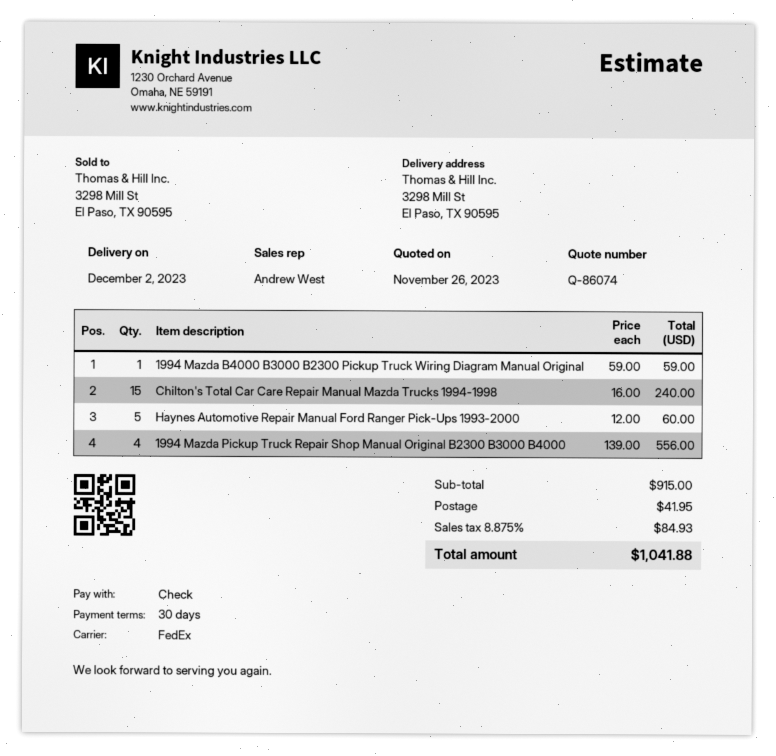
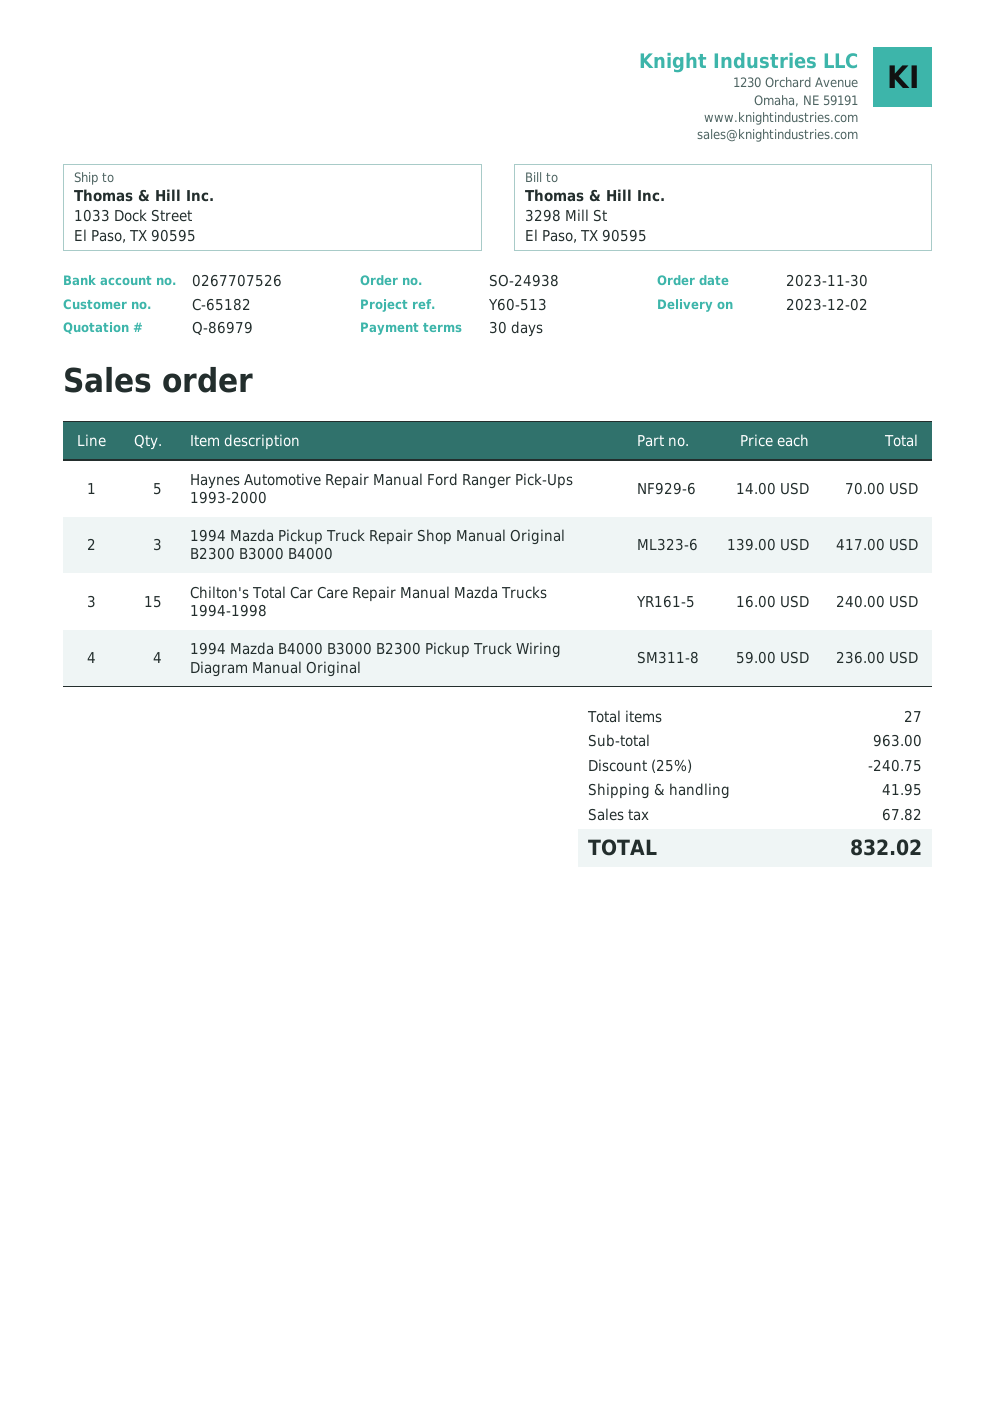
quote number: Q-86074 -> Q-86979
ship to: 3298 Mill St, El Paso, TX 90595 -> 1033 Dock Street, El Paso, TX 90595
1994 Mazda B4000 B3000 B2300 Pickup Truck Wiring Diagram Manual Original: 1 x 59.00 = 59.00 -> 4 x 59.00 = 236.00
Haynes Automotive Repair Manual Ford Ranger Pick-Ups 1993-2000: 5 x 12.00 = 60.00 -> 5 x 14.00 = 70.00
1994 Mazda Pickup Truck Repair Shop Manual Original B2300 B3000 B4000: 4 x 139.00 = 556.00 -> 3 x 139.00 = 417.00
subtotal: 915.00 -> 963.00
discount: none -> 25% = 240.75
tax: 84.93 -> 67.82
total: 1041.88 -> 832.02

